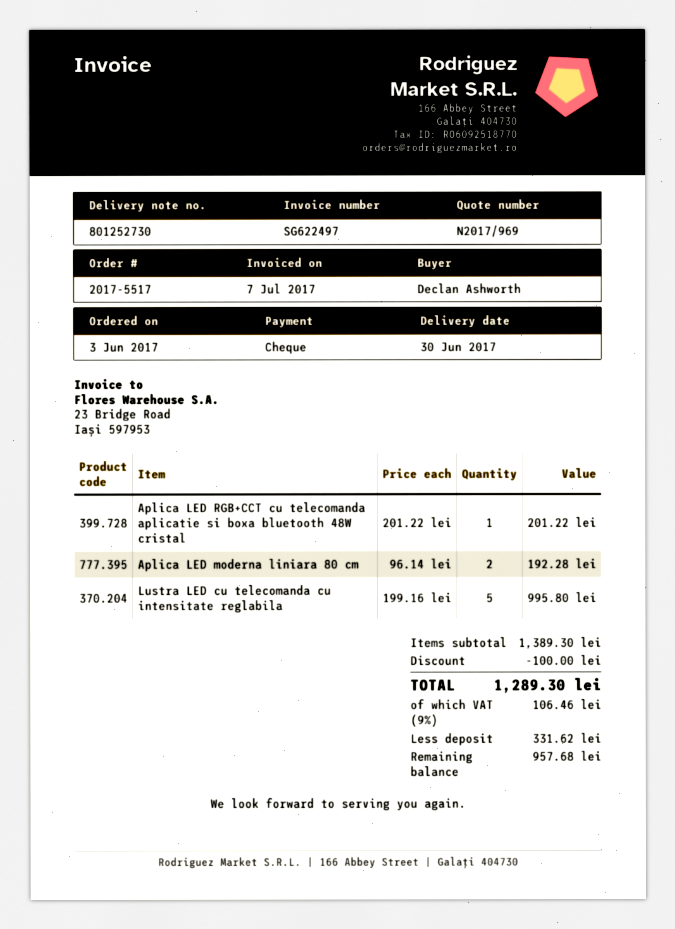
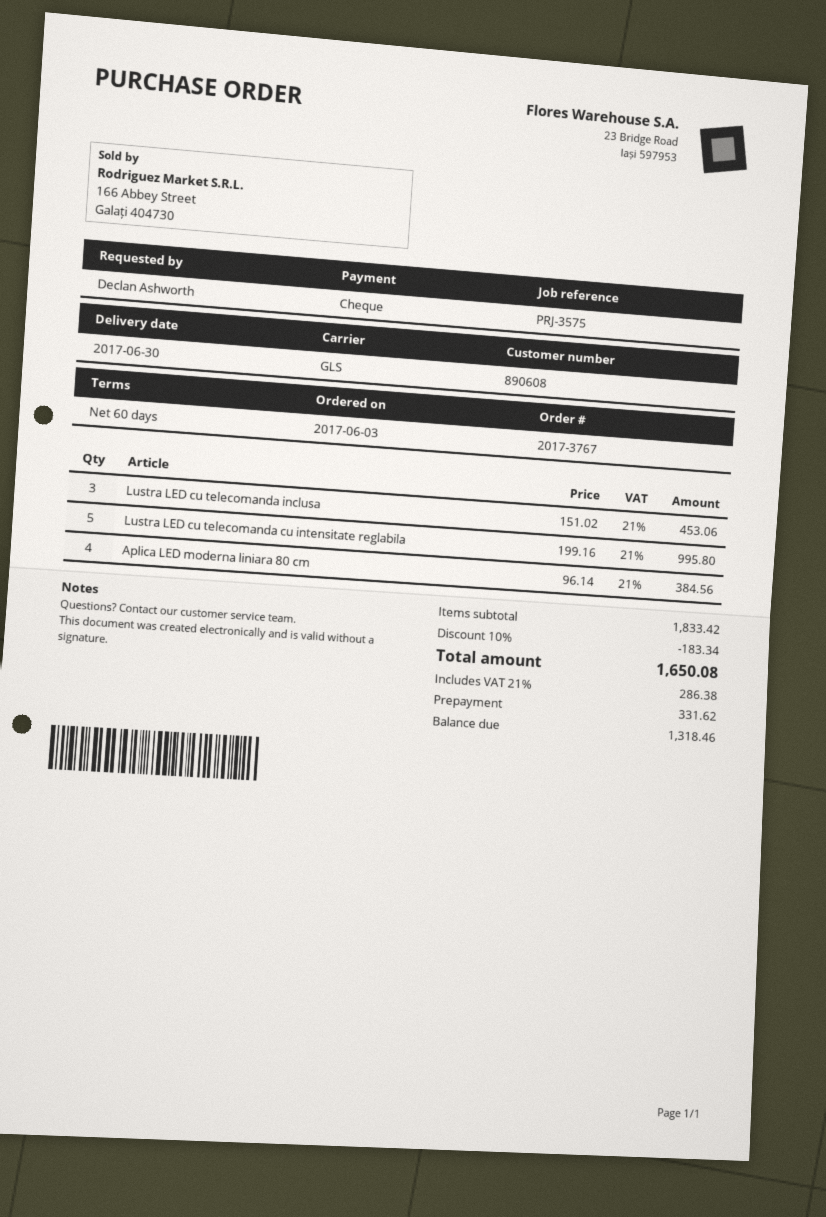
order number: 2017-5517 -> 2017-3767
Aplica LED RGB+CCT cu telecomanda aplicatie si boxa bluetooth 48W cristal: 1 x 201.22 = 201.22 -> none
Aplica LED moderna liniara 80 cm: 2 x 96.14 = 192.28 -> 4 x 96.14 = 384.56
Lustra LED cu telecomanda inclusa: none -> 3 x 151.02 = 453.06
subtotal: 1389.30 -> 1833.42
discount: 100.00 -> 183.34
tax: 9% = 106.46 -> 21% = 286.38
total: 1289.30 -> 1650.08
balance: 957.68 -> 1318.46

